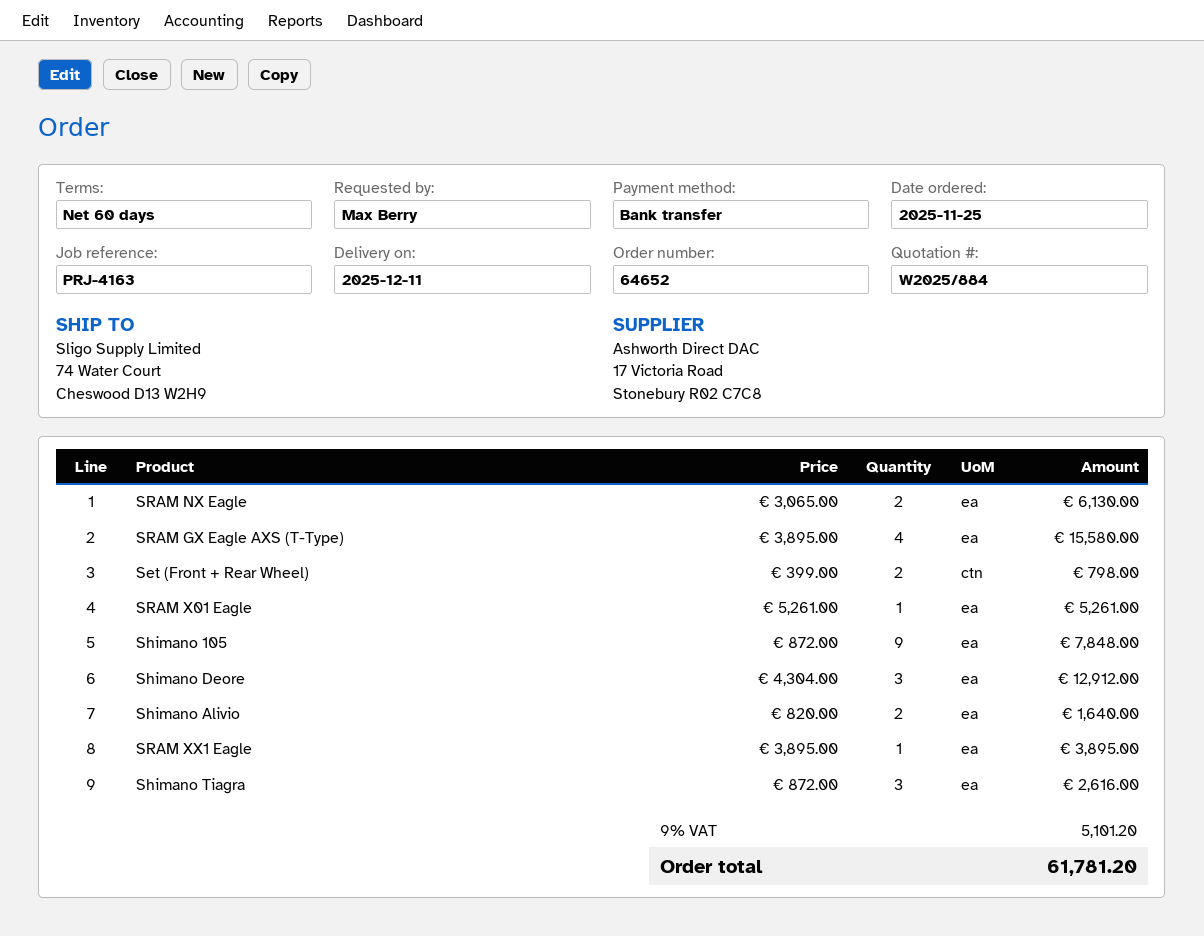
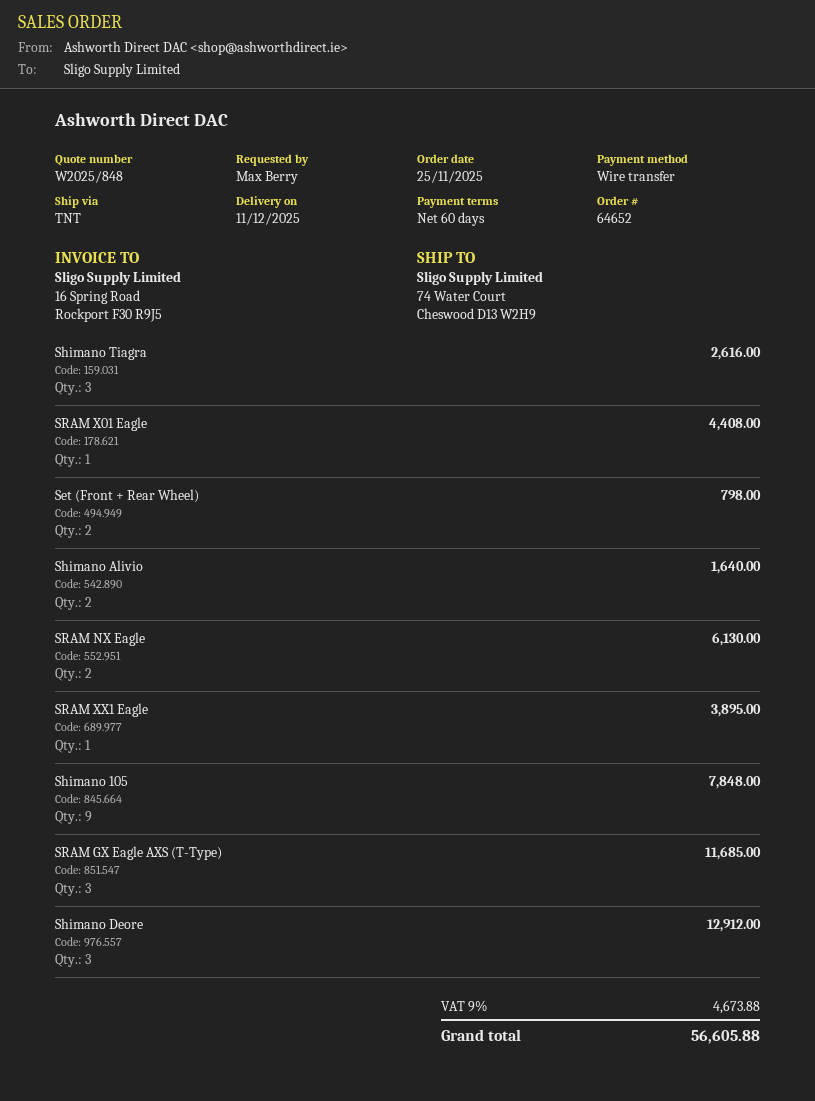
quote number: W2025/884 -> W2025/848
SRAM GX Eagle AXS (T-Type): 4 for 15580.00 -> 3 for 11685.00
SRAM X01 Eagle: 1 for 5261.00 -> 1 for 4408.00
tax: 9% = 5101.20 -> 9% = 4673.88
total: 61781.20 -> 56605.88

